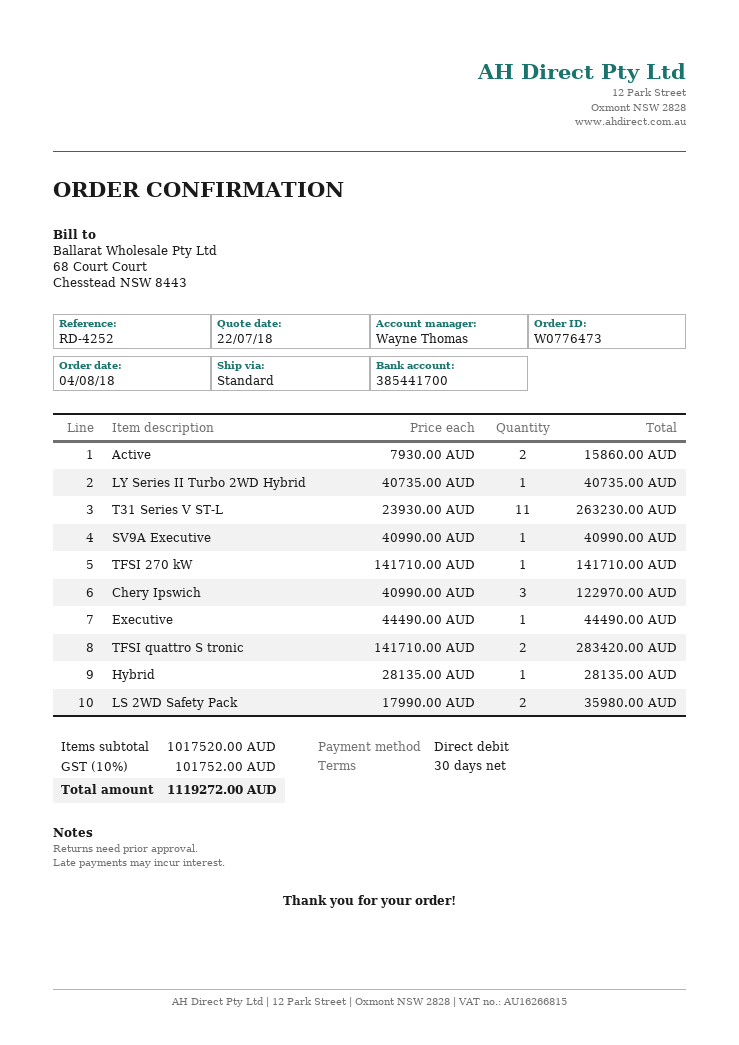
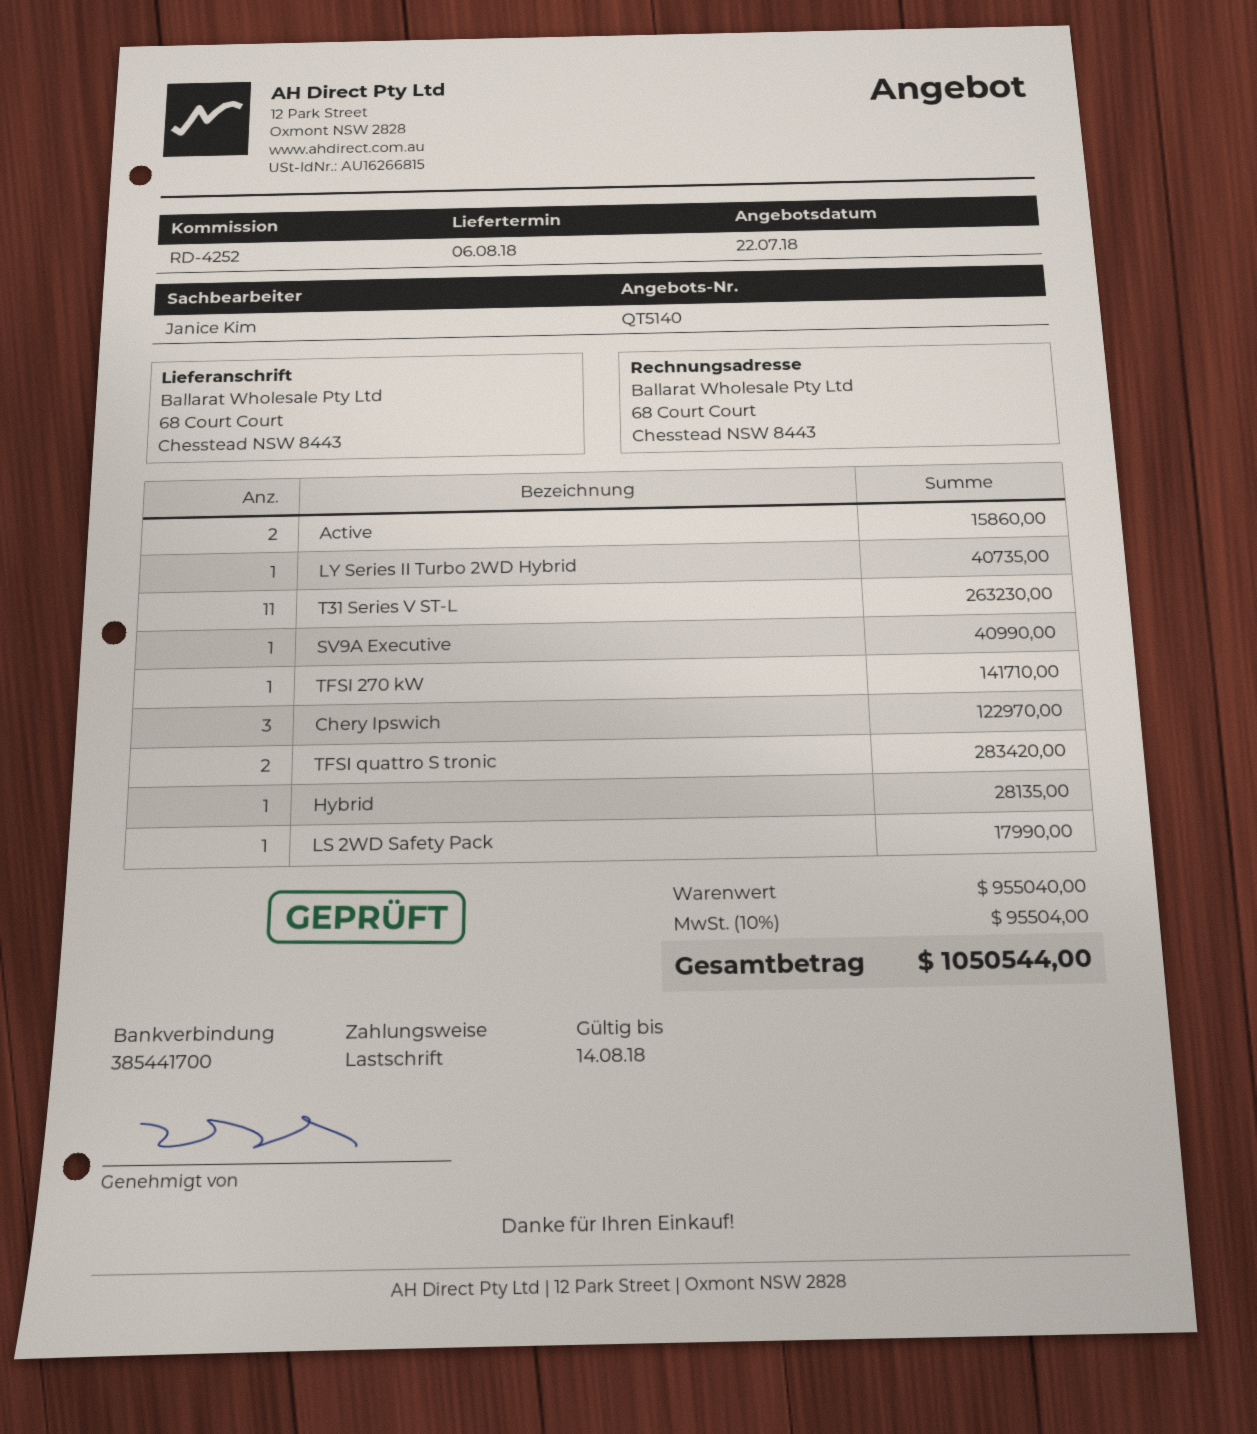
sales rep: Wayne Thomas -> Janice Kim
Executive: 1 for 44490.00 -> none
LS 2WD Safety Pack: 2 for 35980.00 -> 1 for 17990.00
subtotal: 1017520.00 -> 955040.00
tax: 10% = 101752.00 -> 10% = 95504.00
total: 1119272.00 -> 1050544.00

